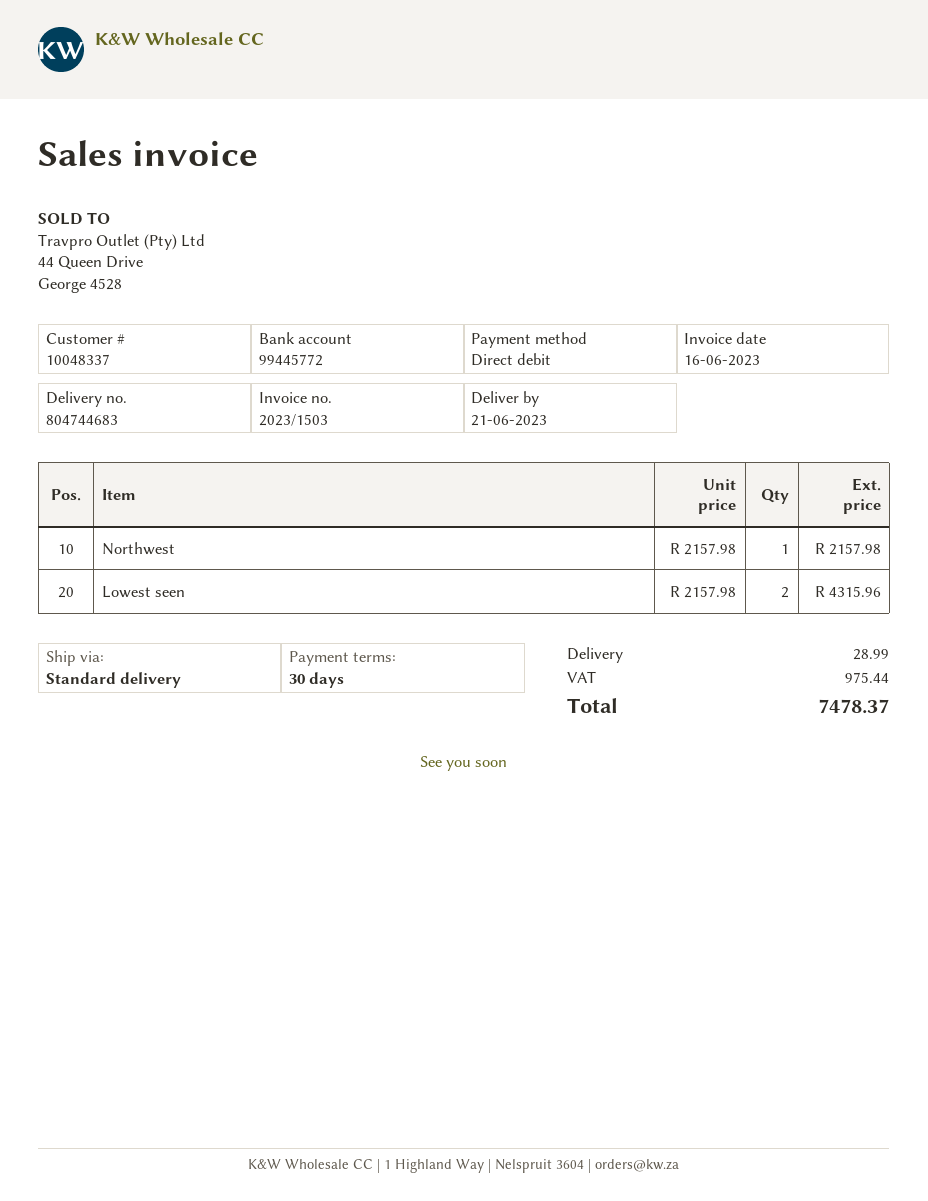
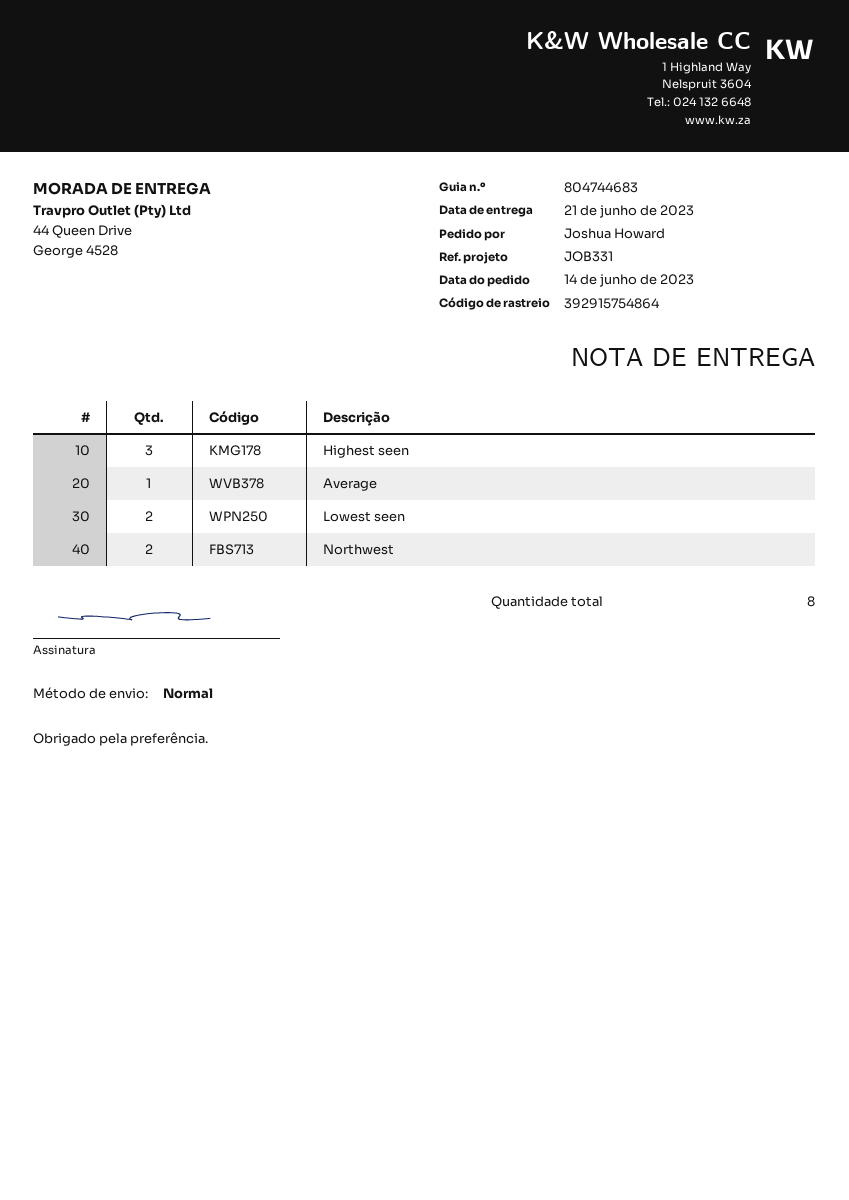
Northwest: 1 -> 2
Highest seen: none -> 3
Average: none -> 1

